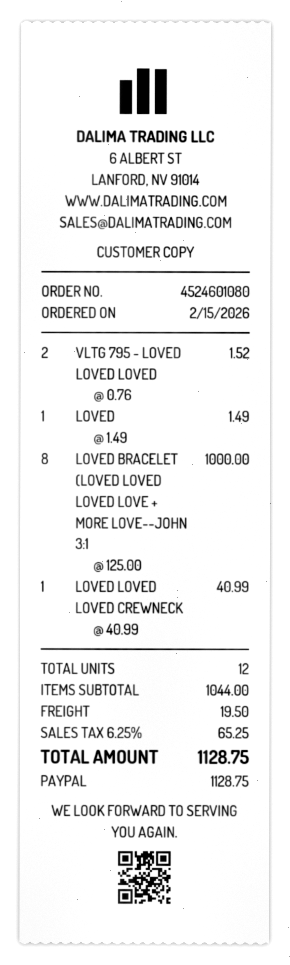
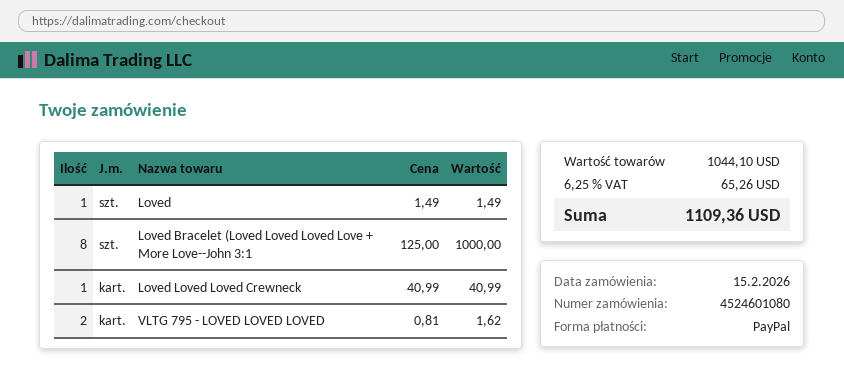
VLTG 795 - LOVED LOVED LOVED: 2 x 0.76 = 1.52 -> 2 x 0.81 = 1.62
subtotal: 1044.00 -> 1044.10
shipping: 19.50 -> none
tax: 6.25% = 65.25 -> 6.25% = 65.26
total: 1128.75 -> 1109.36

